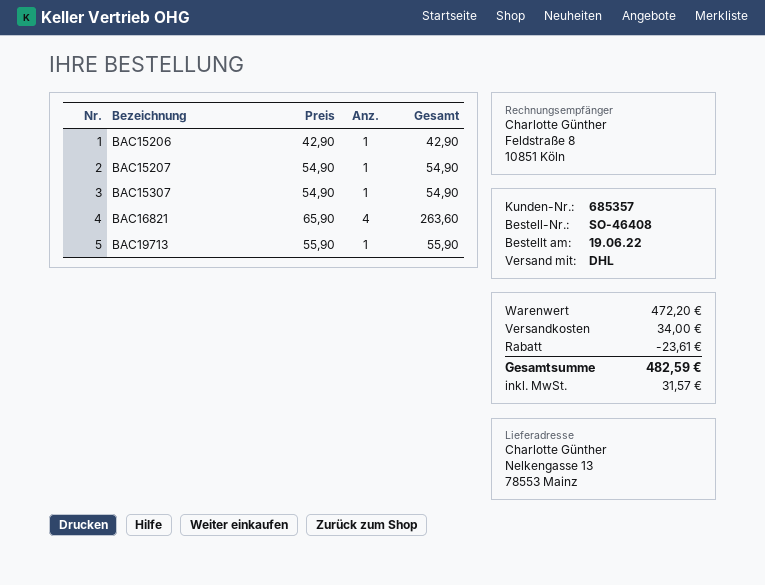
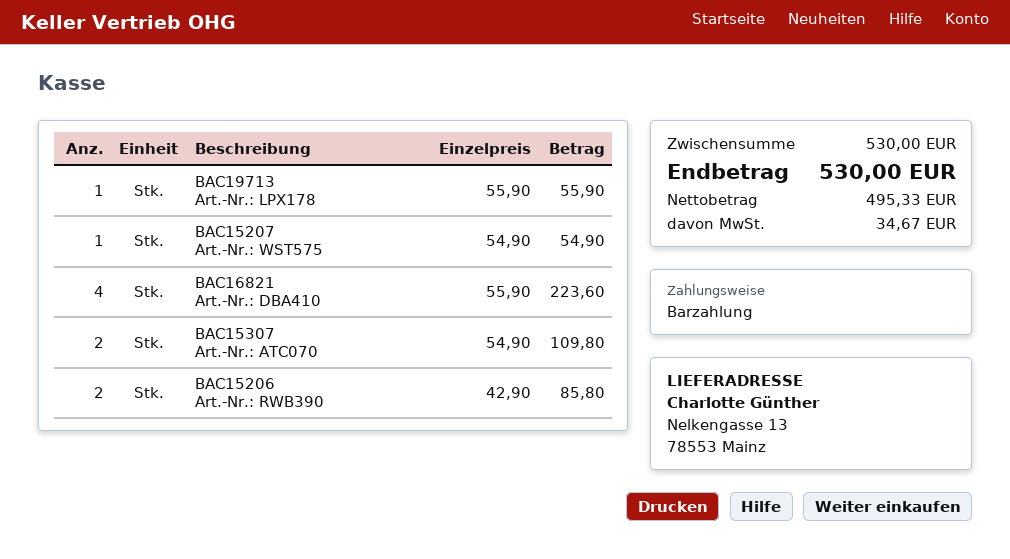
BAC15206: 1 x 42.90 = 42.90 -> 2 x 42.90 = 85.80
BAC15307: 1 x 54.90 = 54.90 -> 2 x 54.90 = 109.80
BAC16821: 4 x 65.90 = 263.60 -> 4 x 55.90 = 223.60
subtotal: 472.20 -> 530.00
discount: 23.61 -> none
shipping: 34.00 -> none
tax: 31.57 -> 34.67
total: 482.59 -> 530.00

